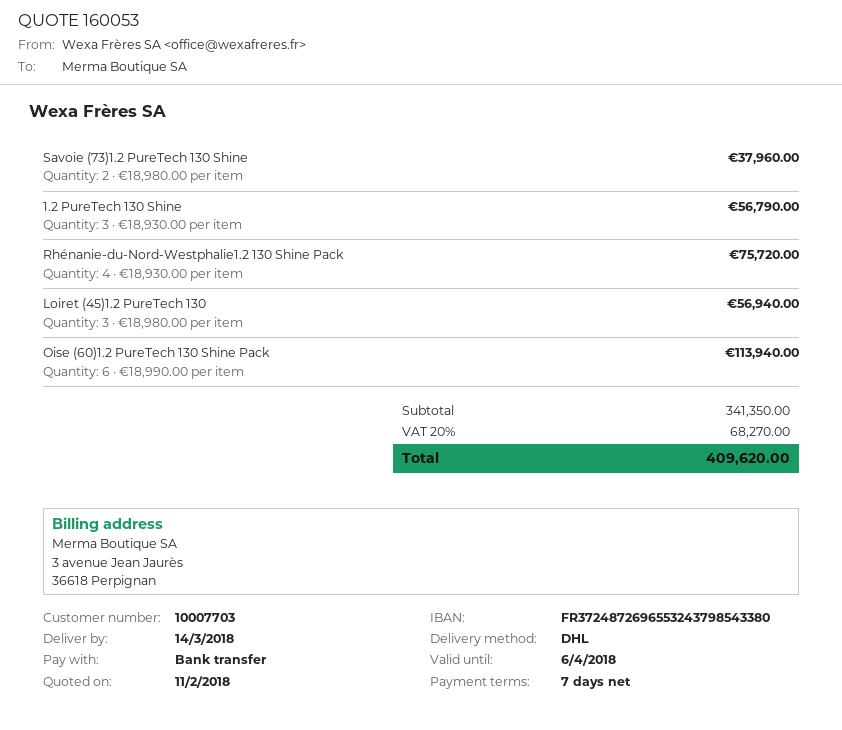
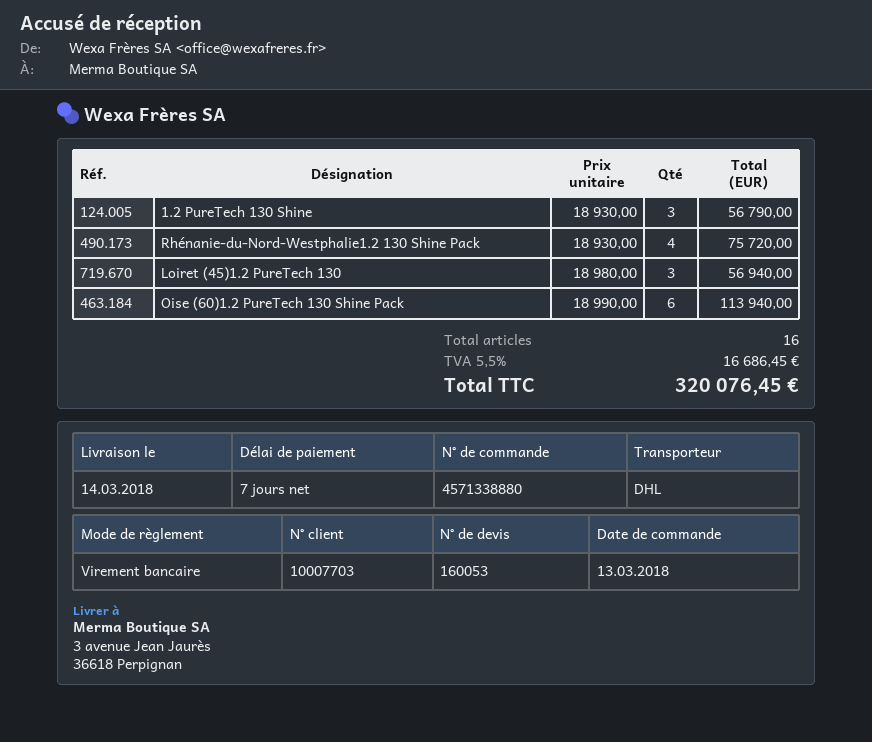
Savoie (73)1.2 PureTech 130 Shine: 2 x 18980.00 = 37960.00 -> none
tax: 20% = 68270.00 -> 5.5% = 16686.45
total: 409620.00 -> 320076.45

